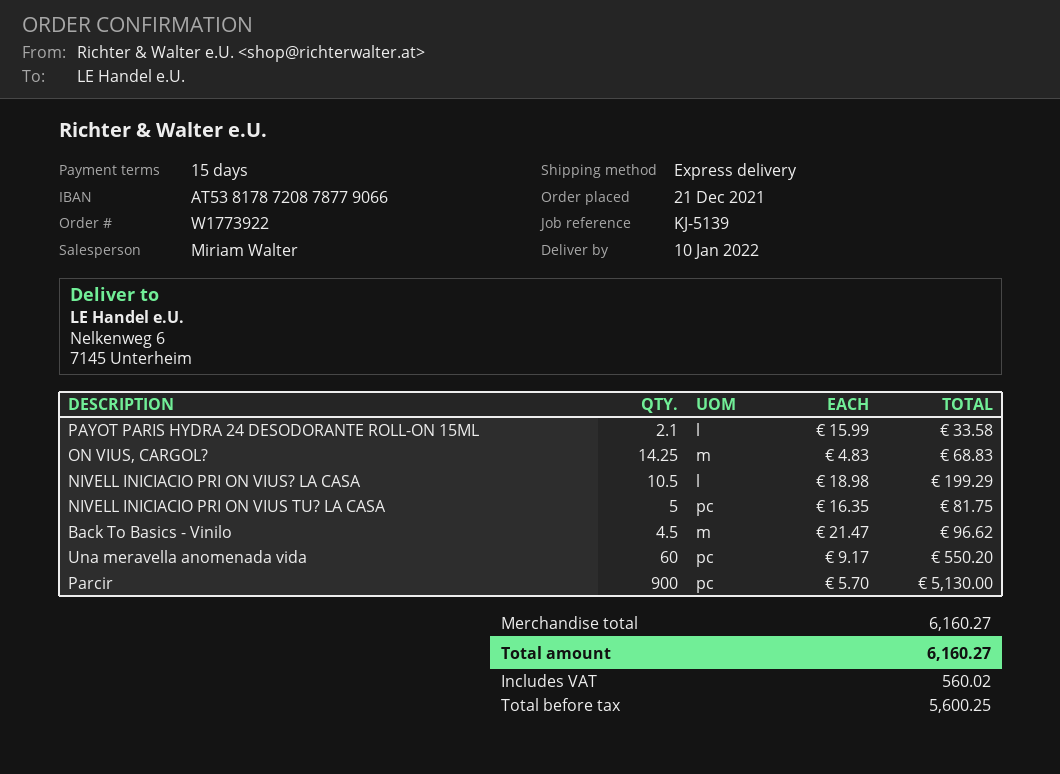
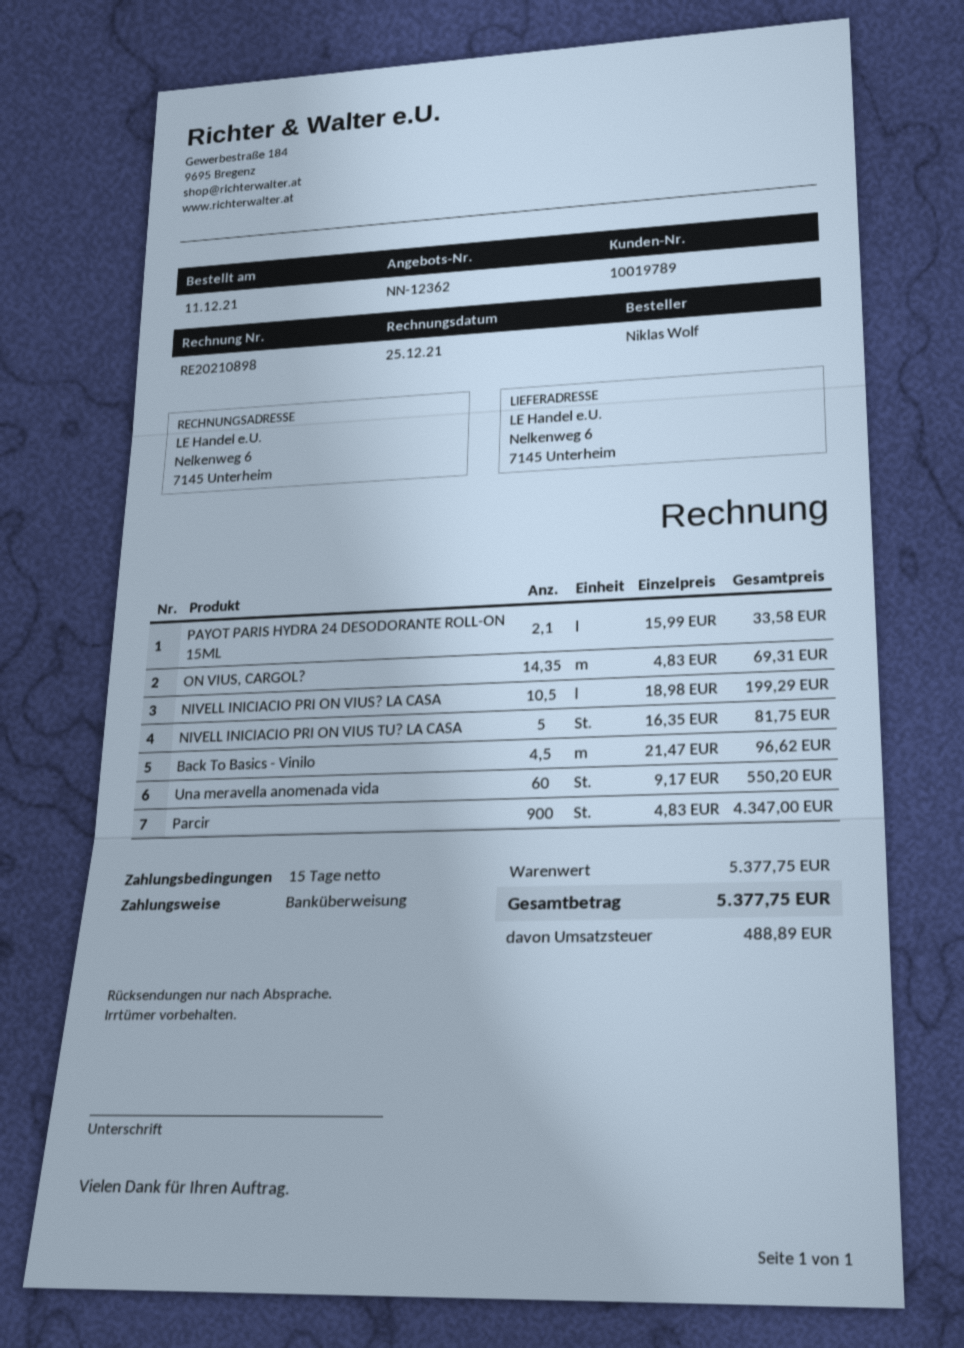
order date: 2021-12-21 -> 2021-12-11
ON VIUS, CARGOL?: 14.25 x 4.83 = 68.83 -> 14.35 x 4.83 = 69.31
Parcir: 900 x 5.70 = 5130.00 -> 900 x 4.83 = 4347.00
subtotal: 6160.27 -> 5377.75
tax: 560.02 -> 488.89
total: 6160.27 -> 5377.75

